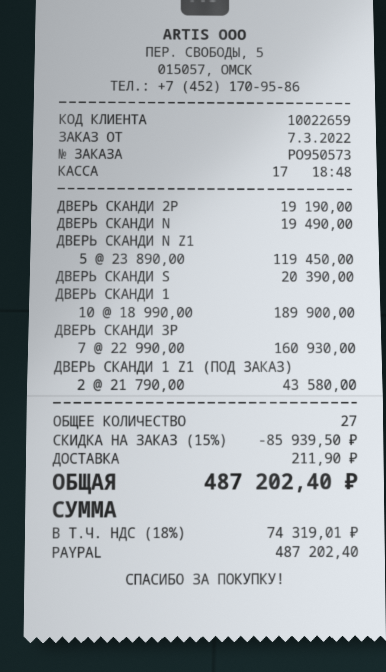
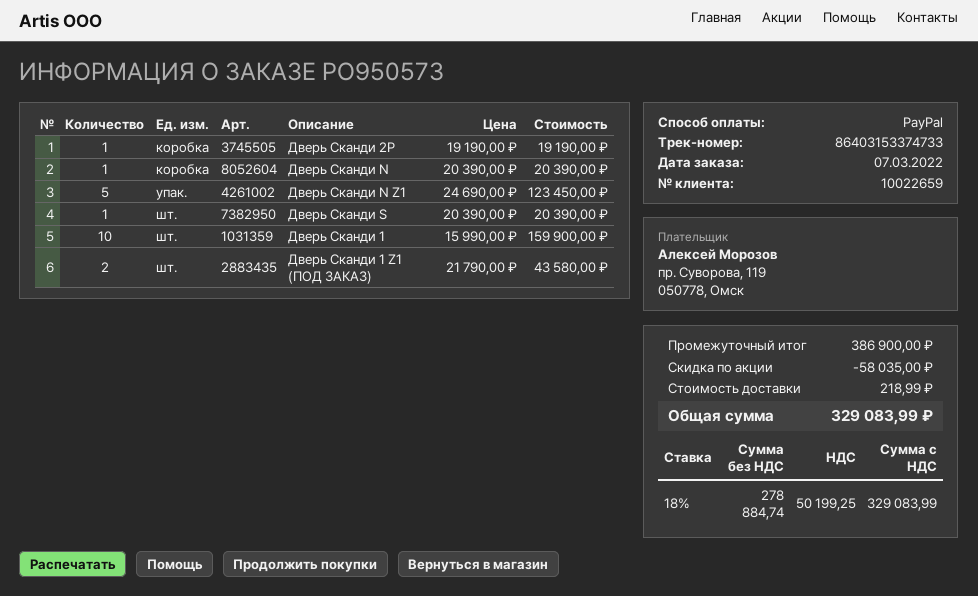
ДВЕРЬ СКАНДИ N: 1 x 19490.00 = 19490.00 -> 1 x 20390.00 = 20390.00
ДВЕРЬ СКАНДИ N Z1: 5 x 23890.00 = 119450.00 -> 5 x 24690.00 = 123450.00
ДВЕРЬ СКАНДИ 1: 10 x 18990.00 = 189900.00 -> 10 x 15990.00 = 159900.00
ДВЕРЬ СКАНДИ 3P: 7 x 22990.00 = 160930.00 -> none
discount: 85939.50 -> 58035.00
shipping: 211.90 -> 218.99
tax: 18% = 74319.01 -> 18% = 50199.25
total: 487202.40 -> 329083.99

